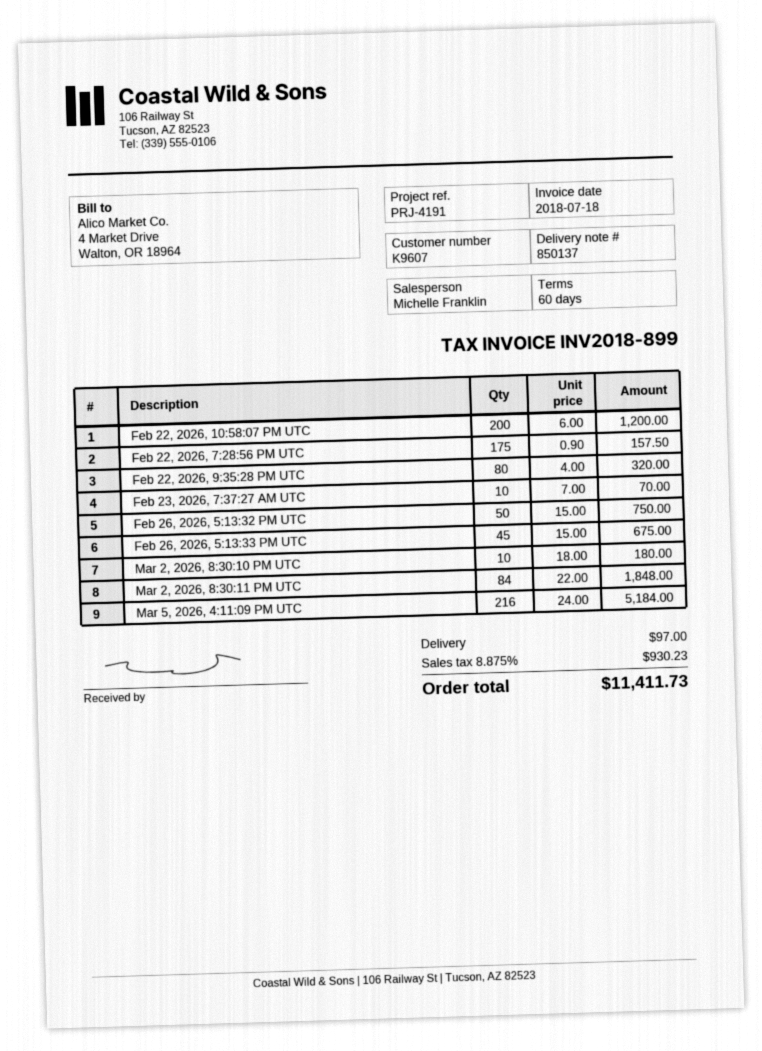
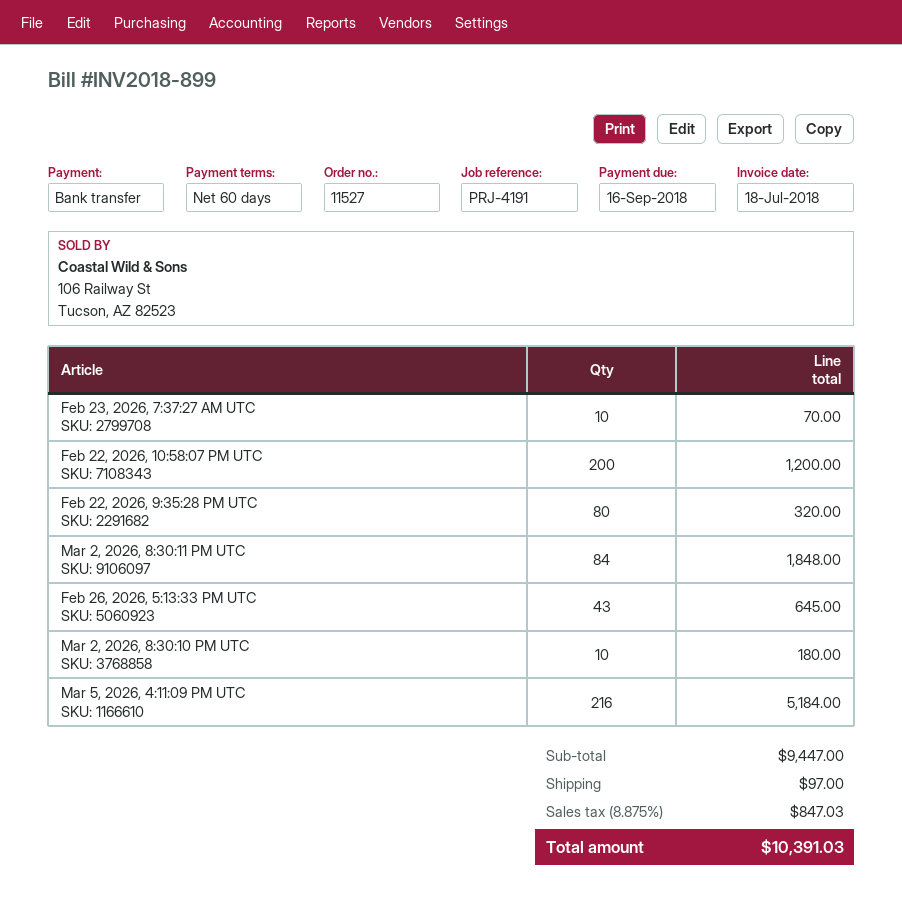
Feb 22, 2026, 7:28:56 PM UTC: 175 for 157.50 -> none
Feb 26, 2026, 5:13:32 PM UTC: 50 for 750.00 -> none
Feb 26, 2026, 5:13:33 PM UTC: 45 for 675.00 -> 43 for 645.00
tax: 8.875% = 930.23 -> 8.875% = 847.03
total: 11411.73 -> 10391.03

